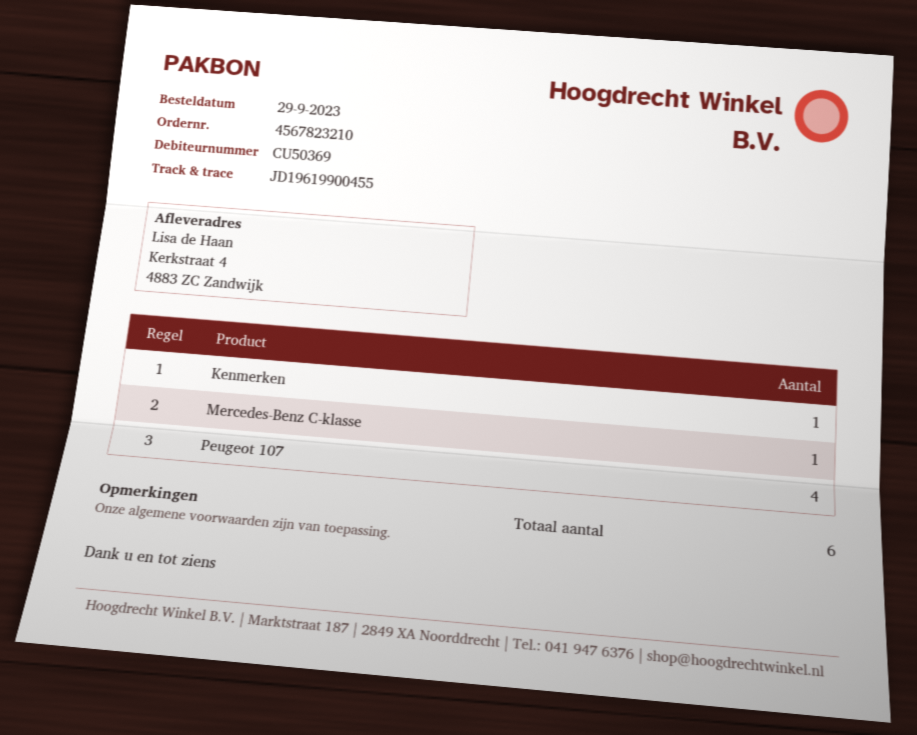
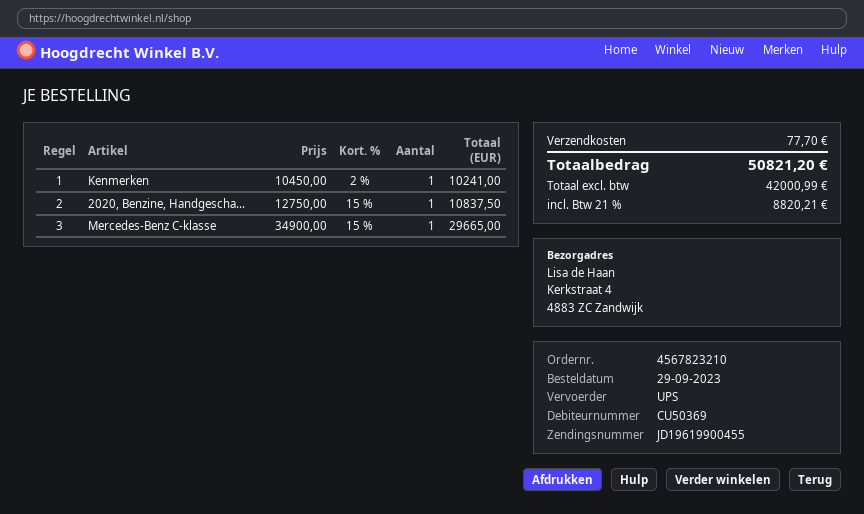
Peugeot 107: 4 -> none
2020, Benzine, Handgescha...: none -> 1

